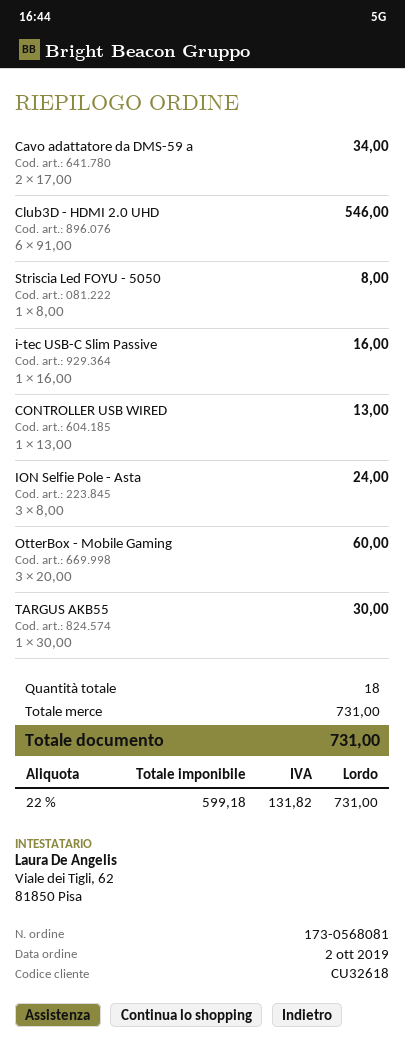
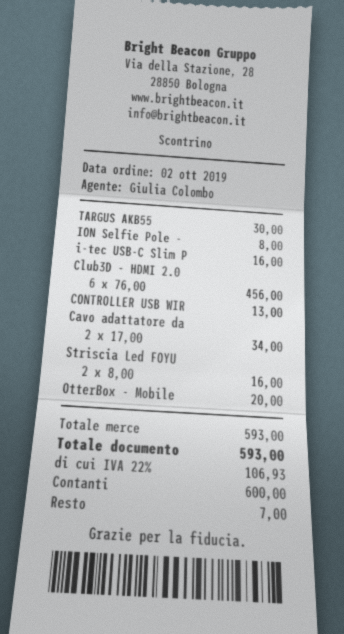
Club3D - HDMI 2.0 UHD: 6 x 91.00 = 546.00 -> 6 x 76.00 = 456.00
Striscia Led FOYU - 5050: 1 x 8.00 = 8.00 -> 2 x 8.00 = 16.00
ION Selfie Pole - Asta: 3 x 8.00 = 24.00 -> 1 x 8.00 = 8.00
OtterBox - Mobile Gaming: 3 x 20.00 = 60.00 -> 1 x 20.00 = 20.00
subtotal: 731.00 -> 593.00
tax: 22% = 131.82 -> 22% = 106.93
total: 731.00 -> 593.00

